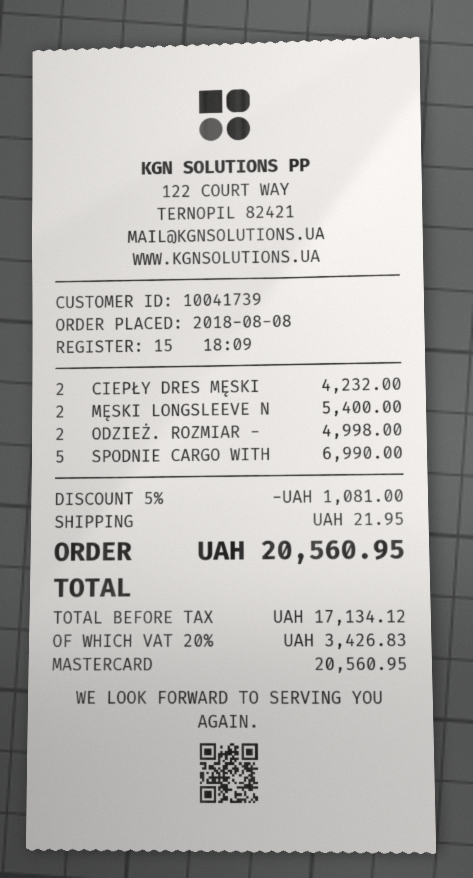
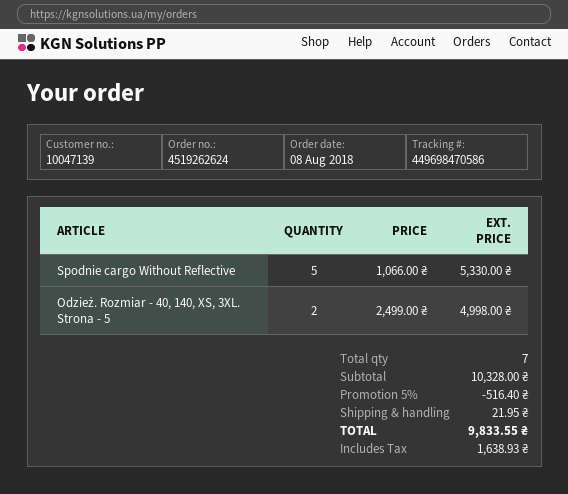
customer number: 10041739 -> 10047139
CIEPŁY DRES MĘSKI: 2 for 4232.00 -> none
MĘSKI LONGSLEEVE N: 2 for 5400.00 -> none
SPODNIE CARGO WITH: 5 for 6990.00 -> 5 for 5330.00
discount: 5% = 1081.00 -> 5% = 516.40
tax: 3426.83 -> 1638.93
total: 20560.95 -> 9833.55

